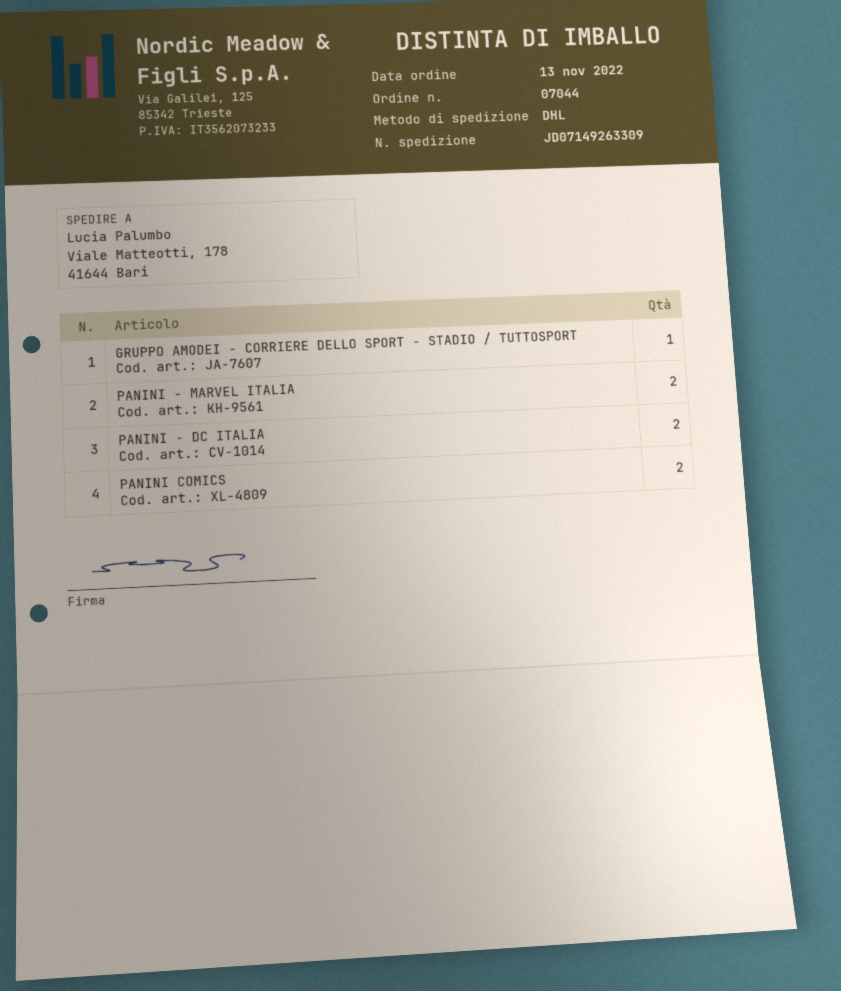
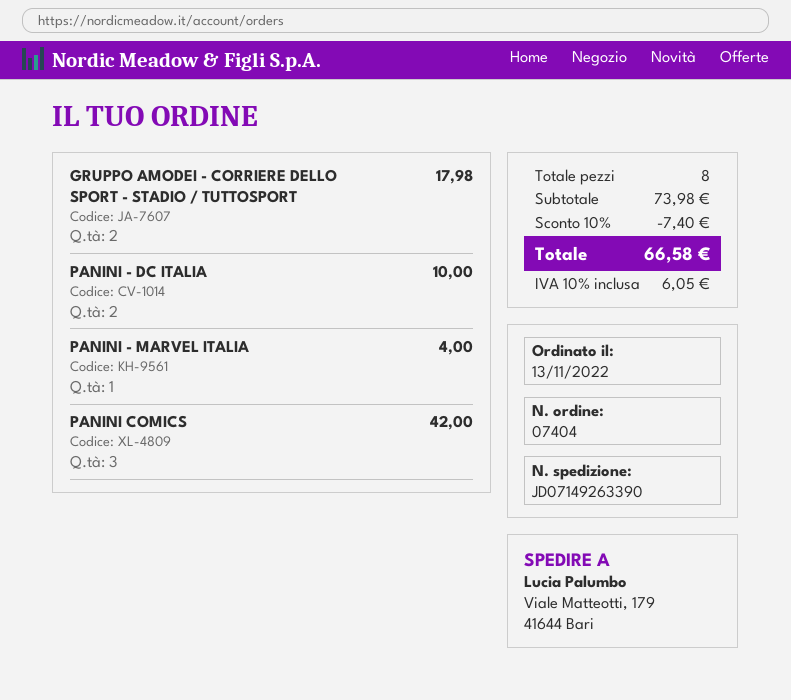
order number: 07044 -> 07404
tracking number: JD07149263309 -> JD07149263390
ship to: Viale Matteotti, 178, 41644 Bari -> Viale Matteotti, 179, 41644 Bari
GRUPPO AMODEI - CORRIERE DELLO SPORT - STADIO / TUTTOSPORT: 1 -> 2
PANINI - MARVEL ITALIA: 2 -> 1
PANINI COMICS: 2 -> 3

